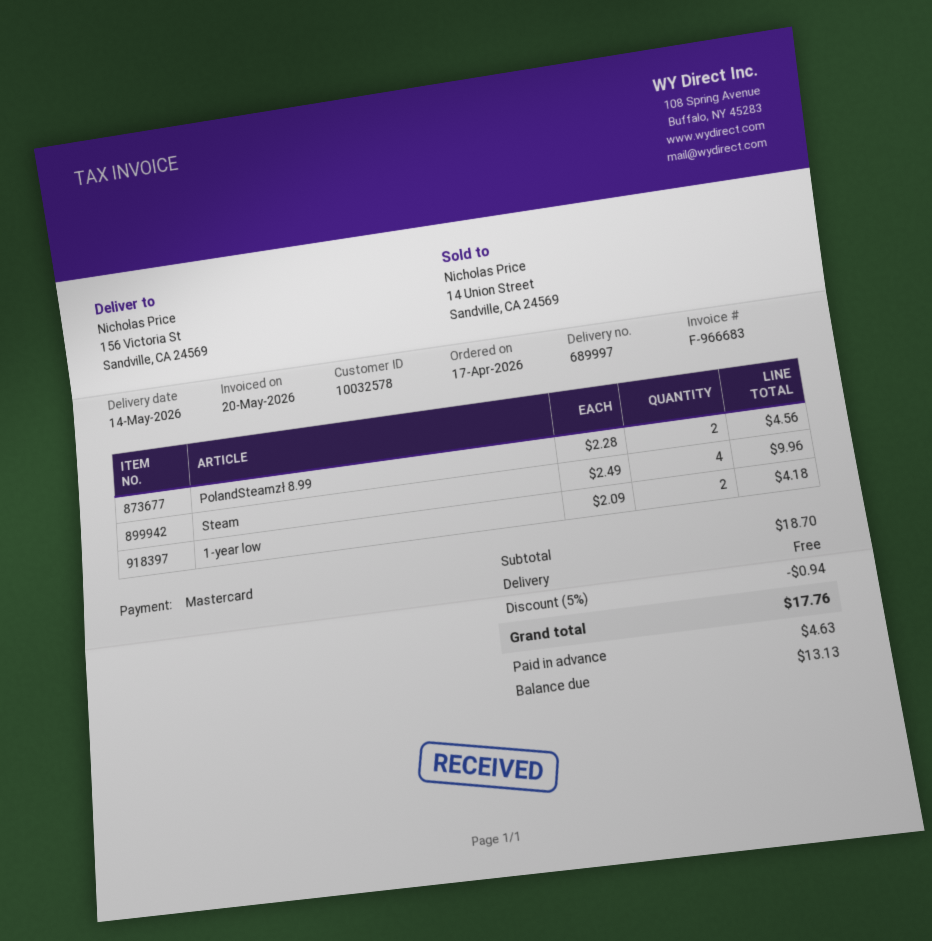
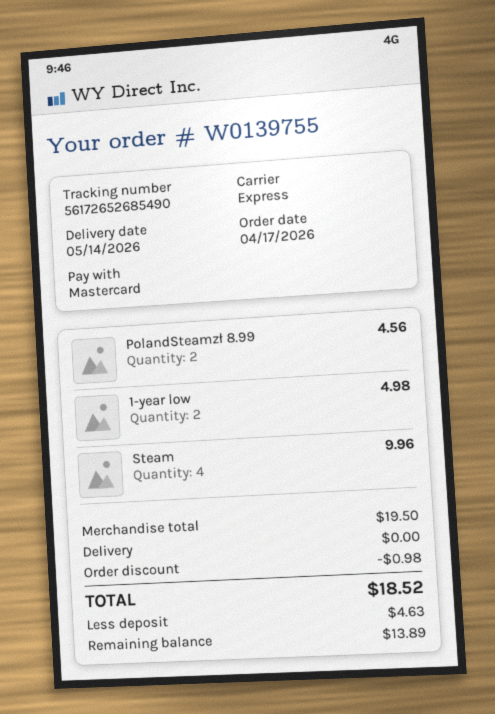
1-year low: 2 for 4.18 -> 2 for 4.98
subtotal: 18.70 -> 19.50
discount: 0.94 -> 0.98
total: 17.76 -> 18.52
balance: 13.13 -> 13.89

